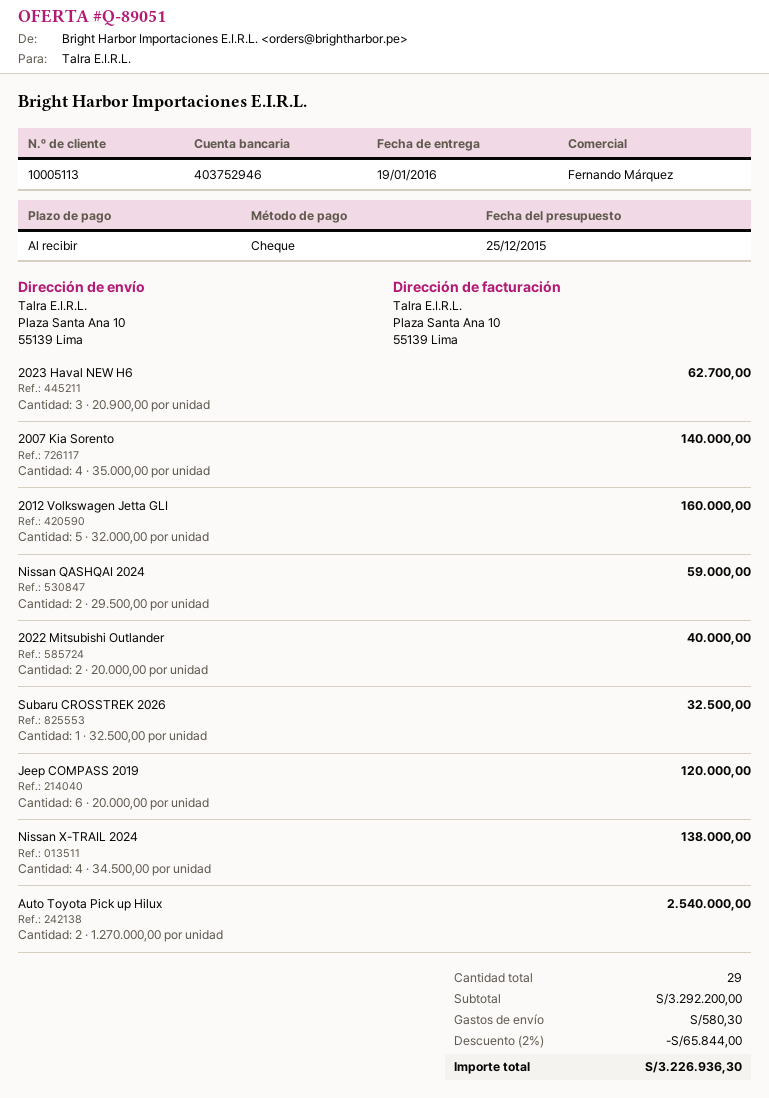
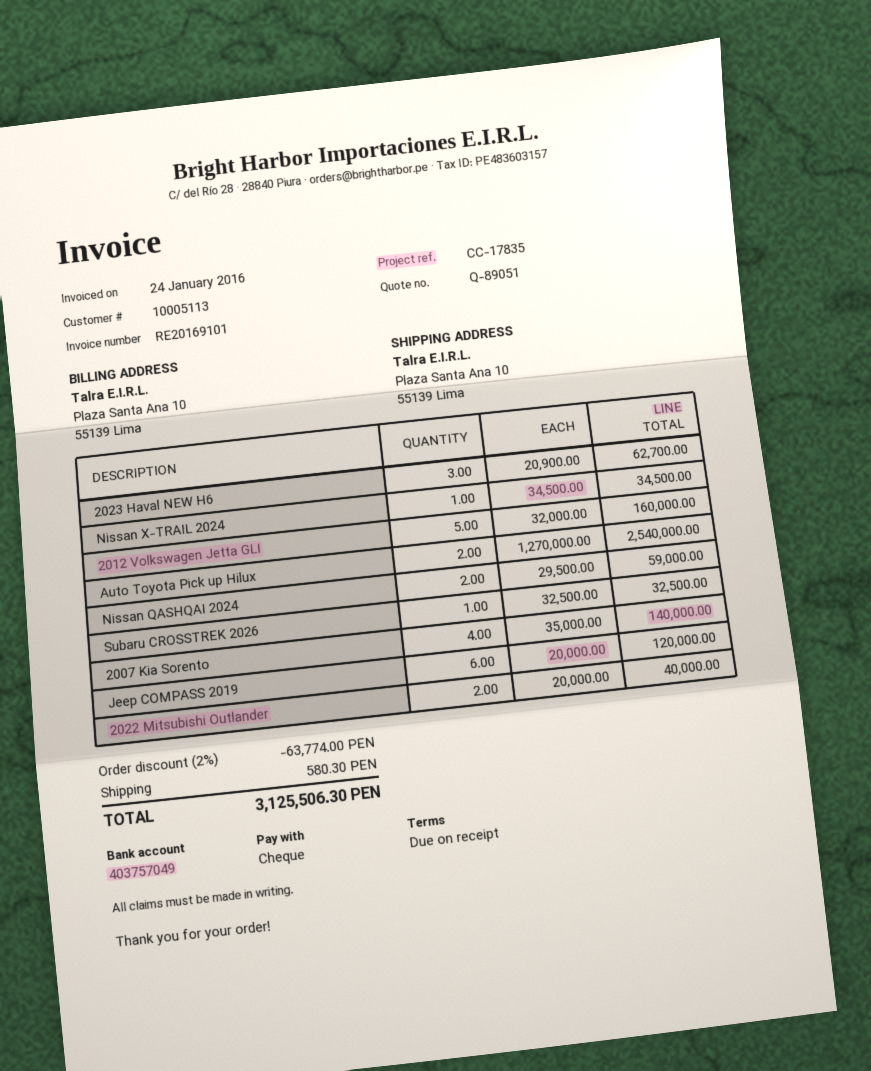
bank account: 403752946 -> 403757049
Nissan X-TRAIL 2024: 4 x 34500.00 = 138000.00 -> 1 x 34500.00 = 34500.00
discount: 2% = 65844.00 -> 2% = 63774.00
total: 3226936.30 -> 3125506.30

